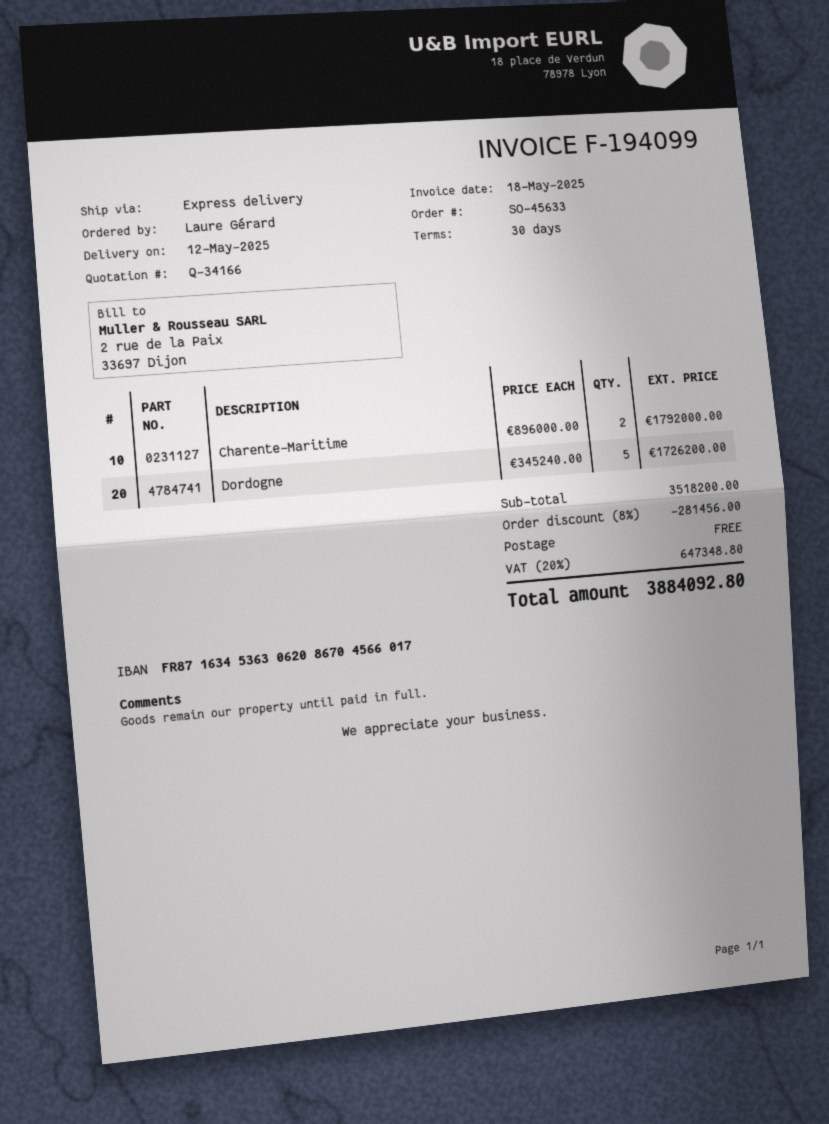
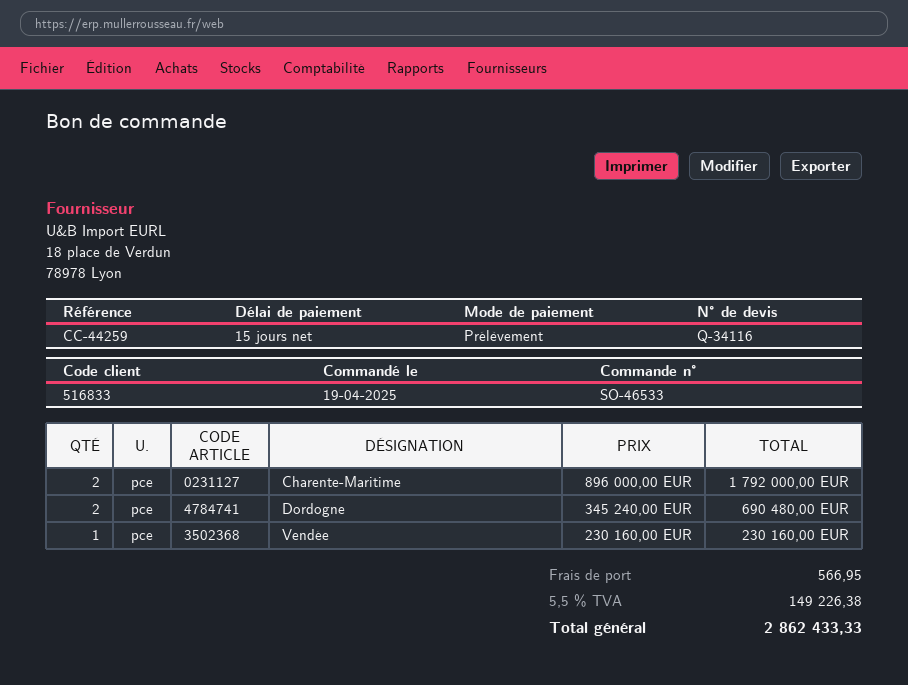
quote number: Q-34166 -> Q-34116
order number: SO-45633 -> SO-46533
payment terms: 30 days -> 15 days
Dordogne: 5 x 345240.00 = 1726200.00 -> 2 x 345240.00 = 690480.00
Vendée: none -> 1 x 230160.00 = 230160.00
discount: 8% = 281456.00 -> none
shipping: 0.00 -> 566.95
tax: 20% = 647348.80 -> 5.5% = 149226.38
total: 3884092.80 -> 2862433.33

